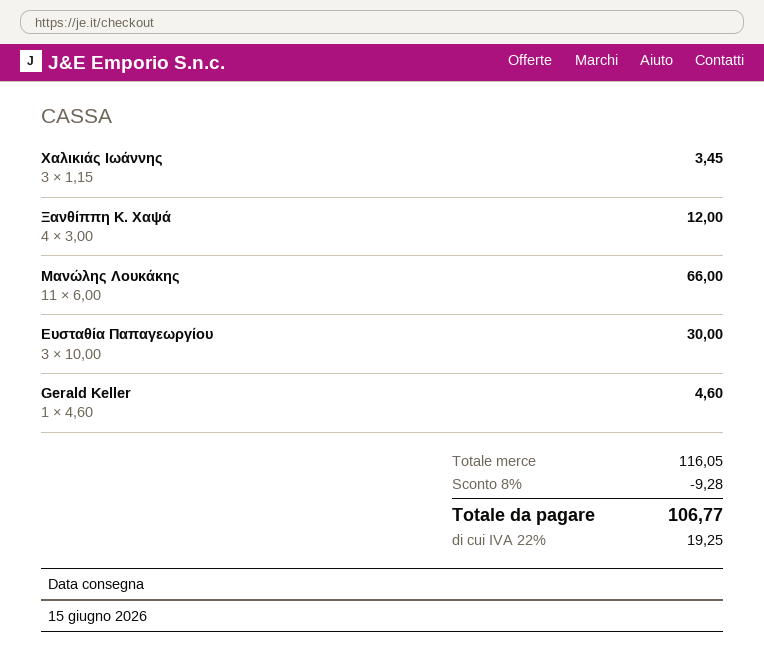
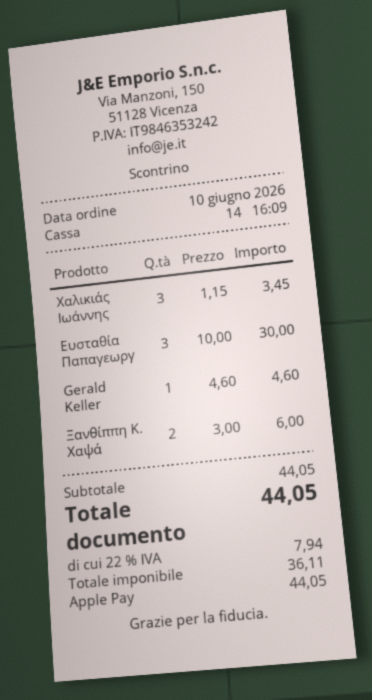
Ξανθίππη Κ. Χαψά: 4 x 3.00 = 12.00 -> 2 x 3.00 = 6.00
Μανώλης Λουκάκης: 11 x 6.00 = 66.00 -> none
subtotal: 116.05 -> 44.05
discount: 8% = 9.28 -> none
tax: 22% = 19.25 -> 22% = 7.94
total: 106.77 -> 44.05

